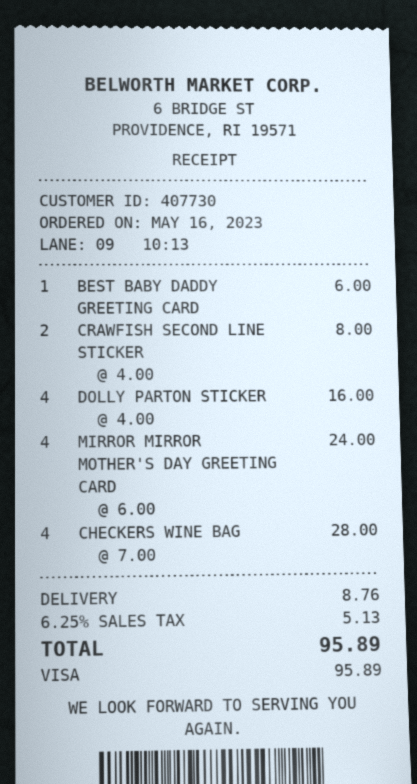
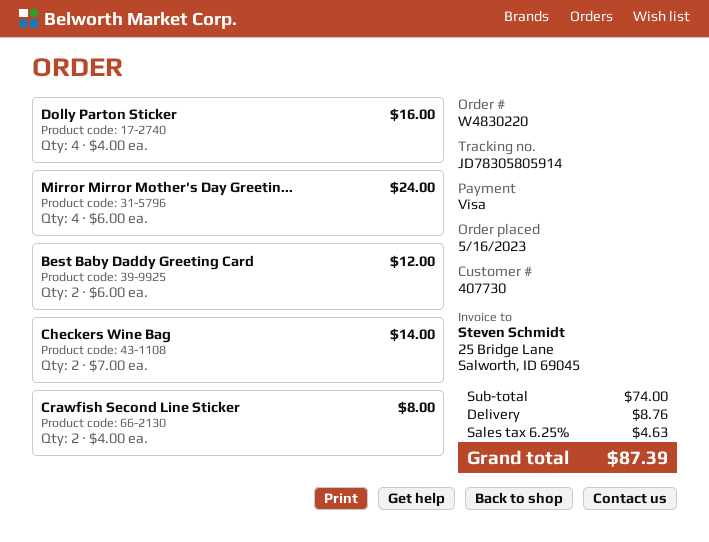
BEST BABY DADDY GREETING CARD: 1 x 6.00 = 6.00 -> 2 x 6.00 = 12.00
CHECKERS WINE BAG: 4 x 7.00 = 28.00 -> 2 x 7.00 = 14.00
tax: 6.25% = 5.13 -> 6.25% = 4.63
total: 95.89 -> 87.39

